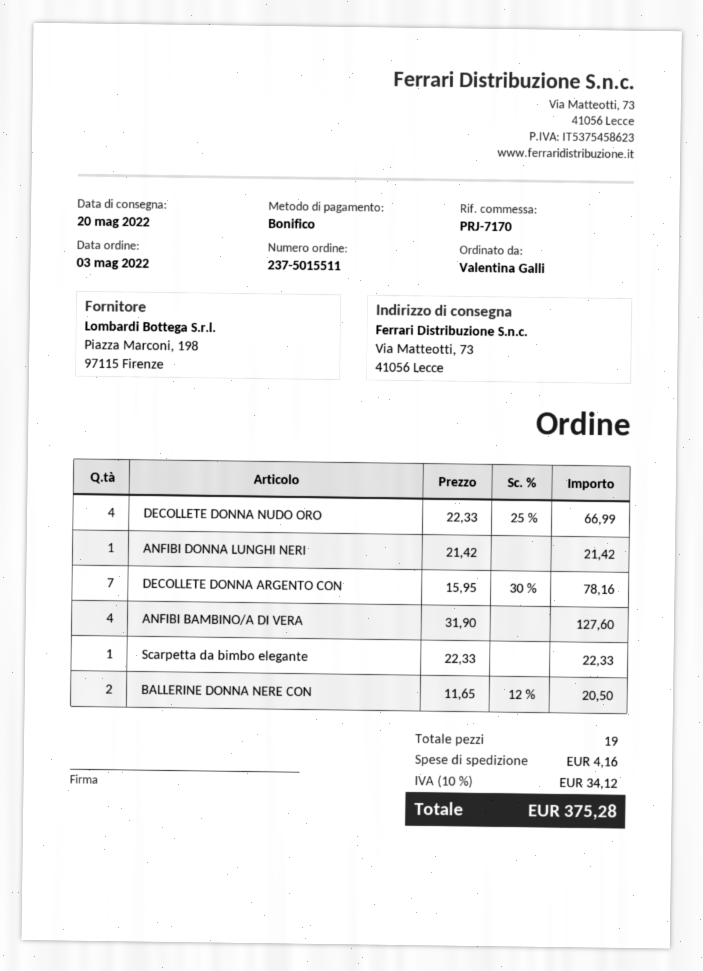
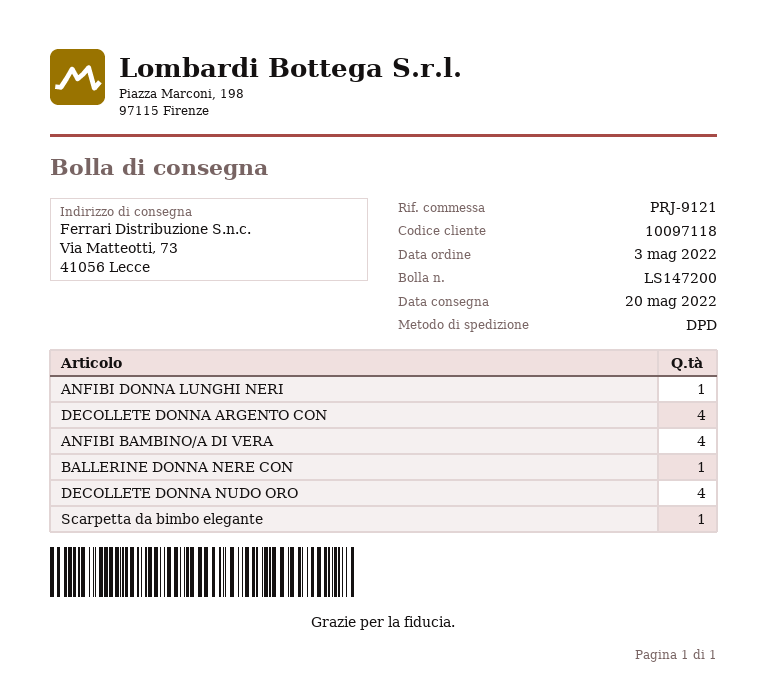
reference: PRJ-7170 -> PRJ-9121
DECOLLETE DONNA ARGENTO CON: 7 -> 4
BALLERINE DONNA NERE CON: 2 -> 1

